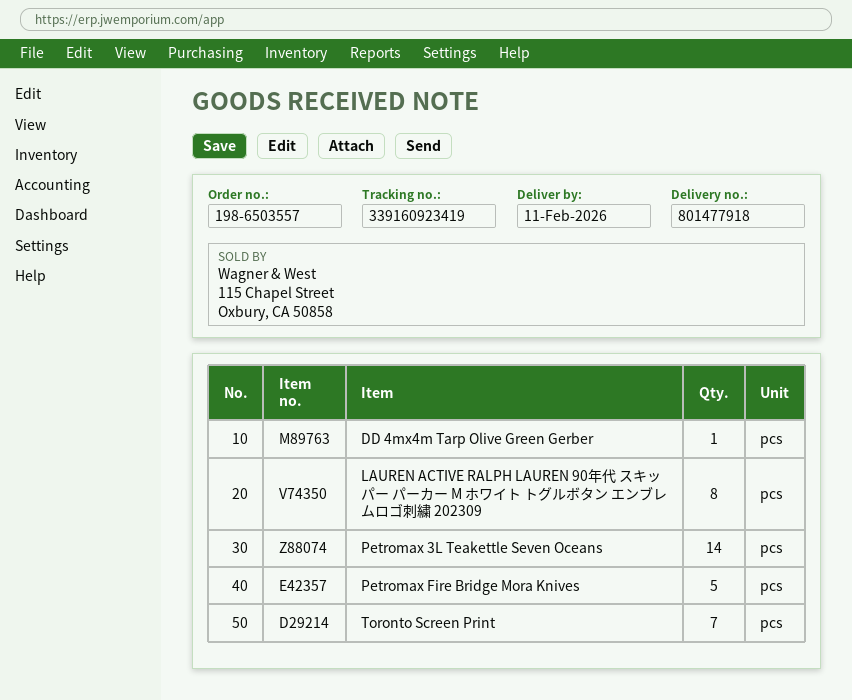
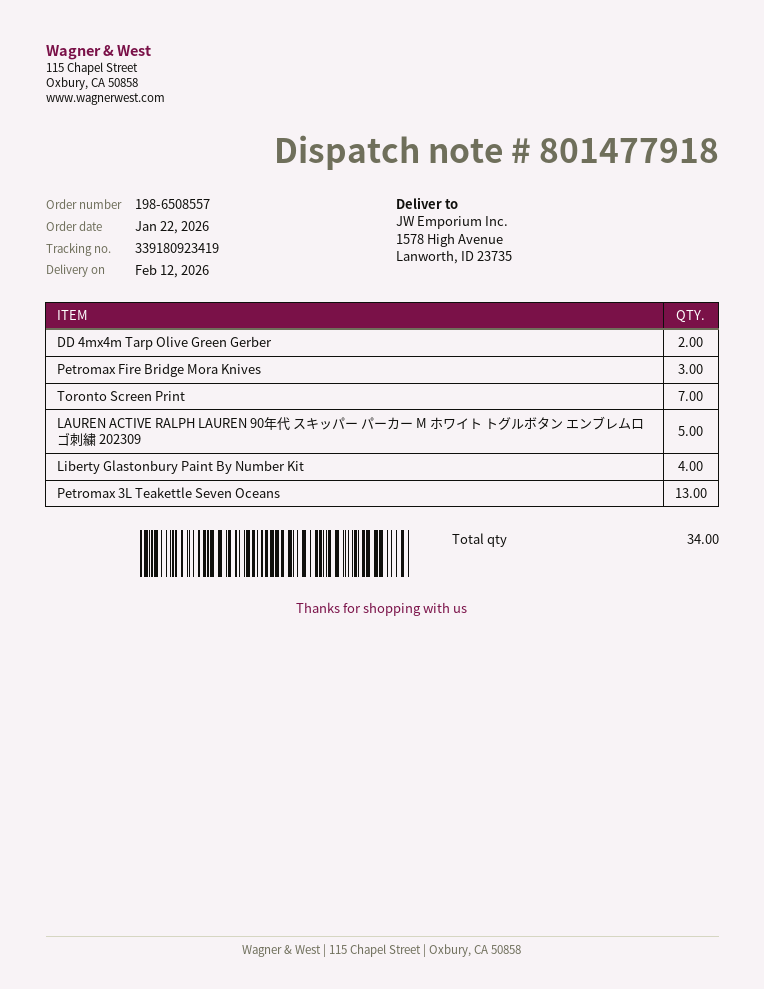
order number: 198-6503557 -> 198-6508557
delivery date: 2026-02-11 -> 2026-02-12
tracking number: 339160923419 -> 339180923419
DD 4mx4m Tarp Olive Green Gerber: 1 -> 2
LAUREN ACTIVE RALPH LAUREN 90年代 スキッパー パーカー M ホワイト トグルボタン エンブレムロゴ刺繍 202309: 8 -> 5
Petromax 3L Teakettle Seven Oceans: 14 -> 13
Petromax Fire Bridge Mora Knives: 5 -> 3
Liberty Glastonbury Paint By Number Kit: none -> 4

